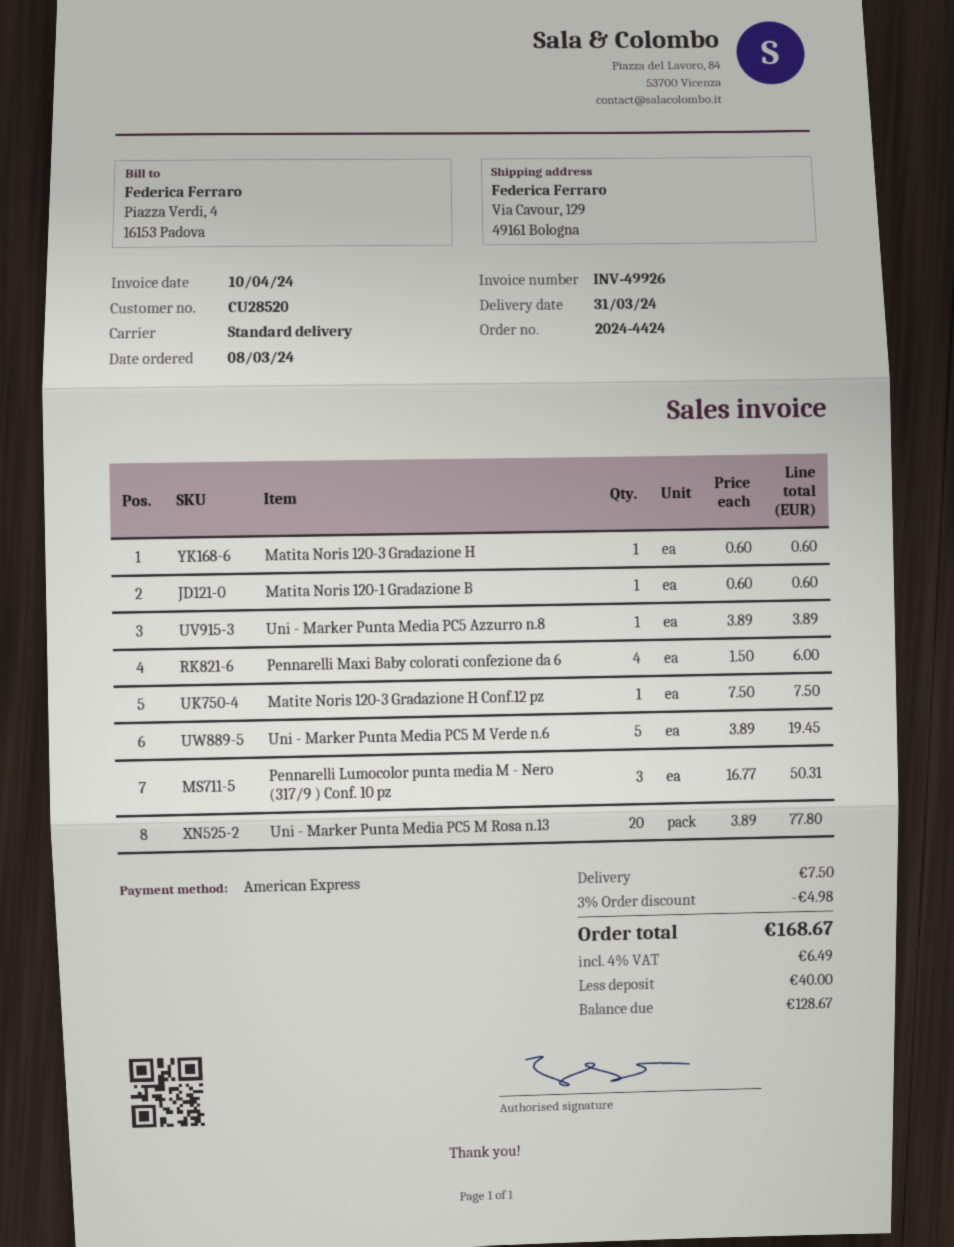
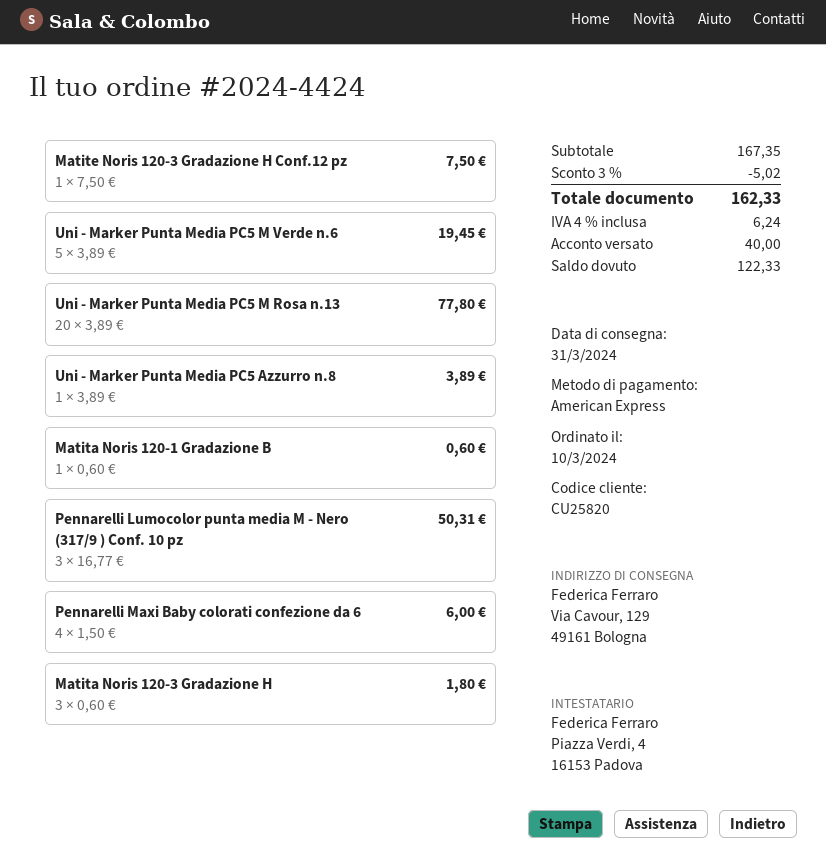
order date: 2024-03-08 -> 2024-03-10
customer number: CU28520 -> CU25820
Matita Noris 120-3 Gradazione H: 1 x 0.60 = 0.60 -> 3 x 0.60 = 1.80
discount: 3% = 4.98 -> 3% = 5.02
shipping: 7.50 -> none
tax: 4% = 6.49 -> 4% = 6.24
total: 168.67 -> 162.33
balance: 128.67 -> 122.33

